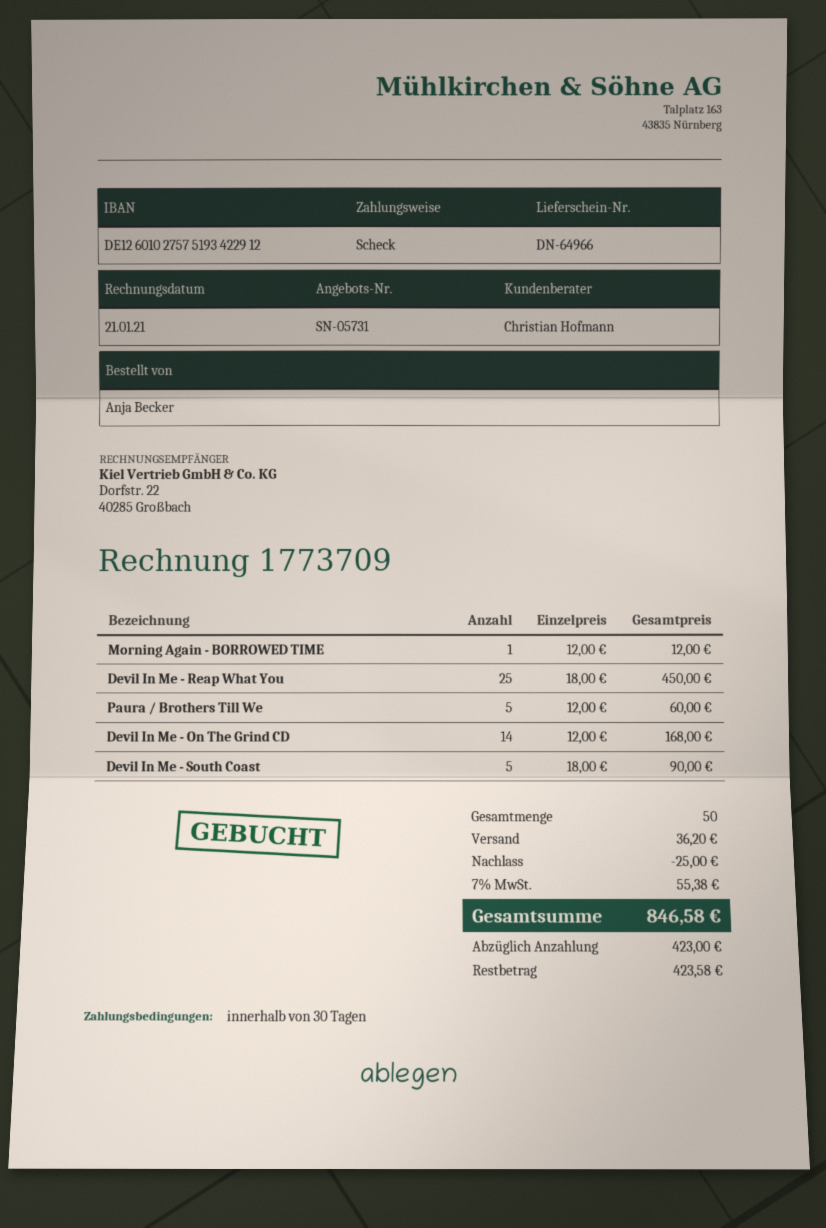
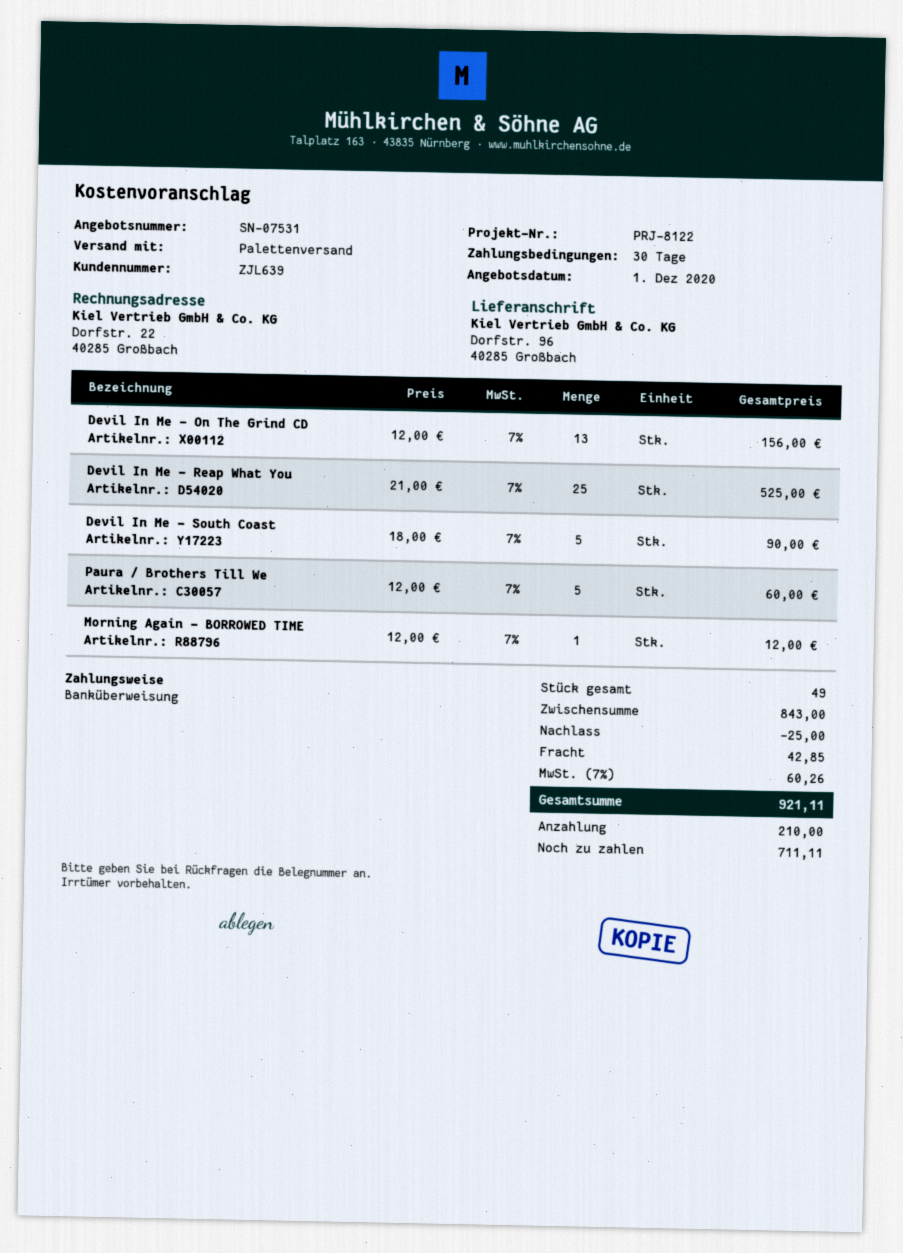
quote number: SN-05731 -> SN-07531
payment method: cheque -> bank transfer
Devil In Me - Reap What You: 25 x 18.00 = 450.00 -> 25 x 21.00 = 525.00
Devil In Me - On The Grind CD: 14 x 12.00 = 168.00 -> 13 x 12.00 = 156.00
total quantity: 50 -> 49
shipping: 36.20 -> 42.85
tax: 7% = 55.38 -> 7% = 60.26
total: 846.58 -> 921.11
deposit: 423.00 -> 210.00
balance: 423.58 -> 711.11

